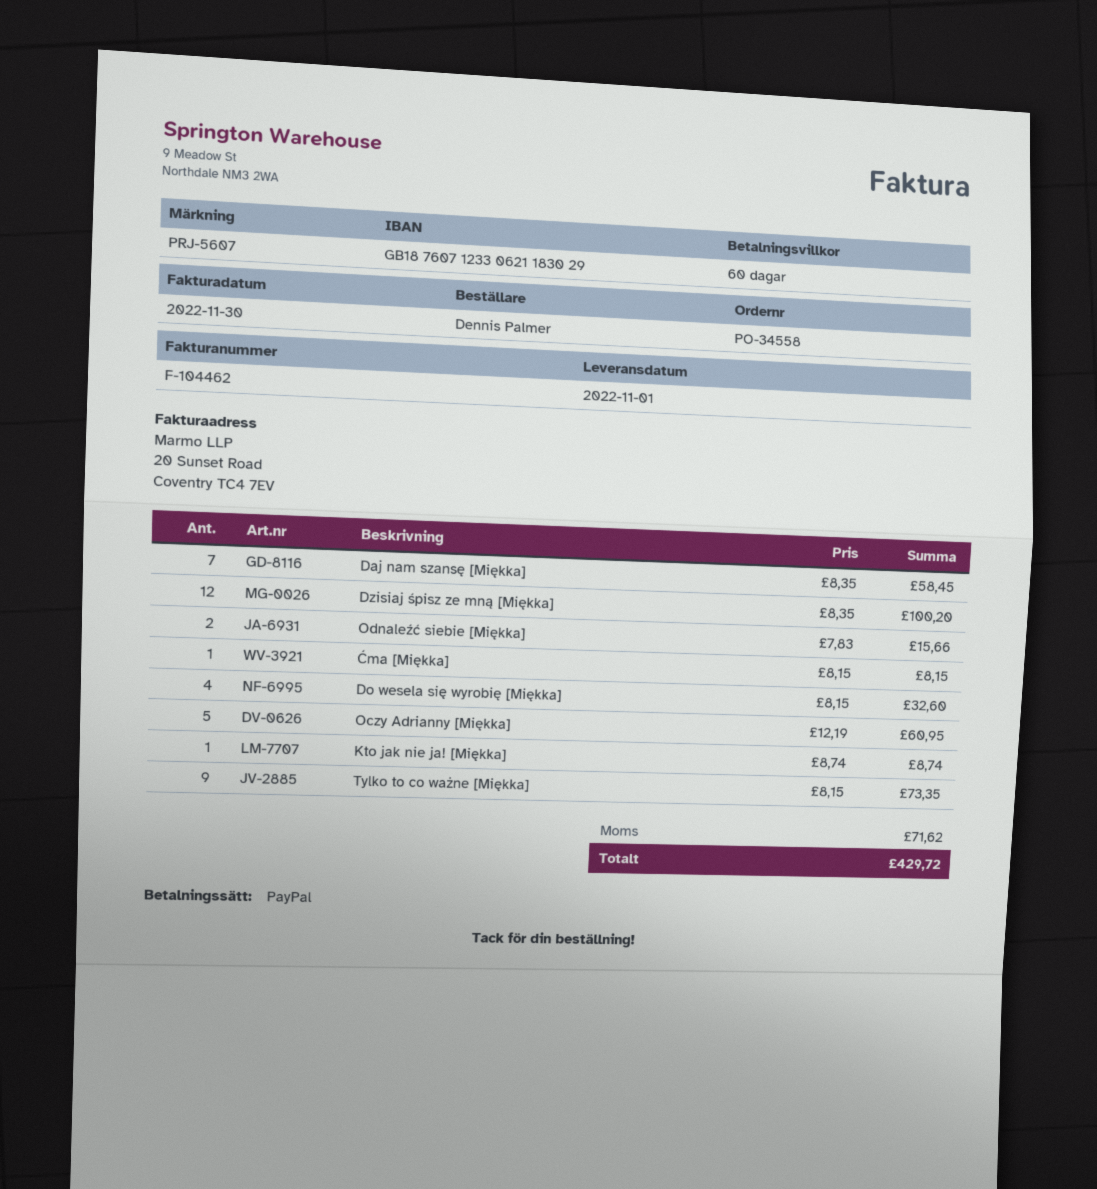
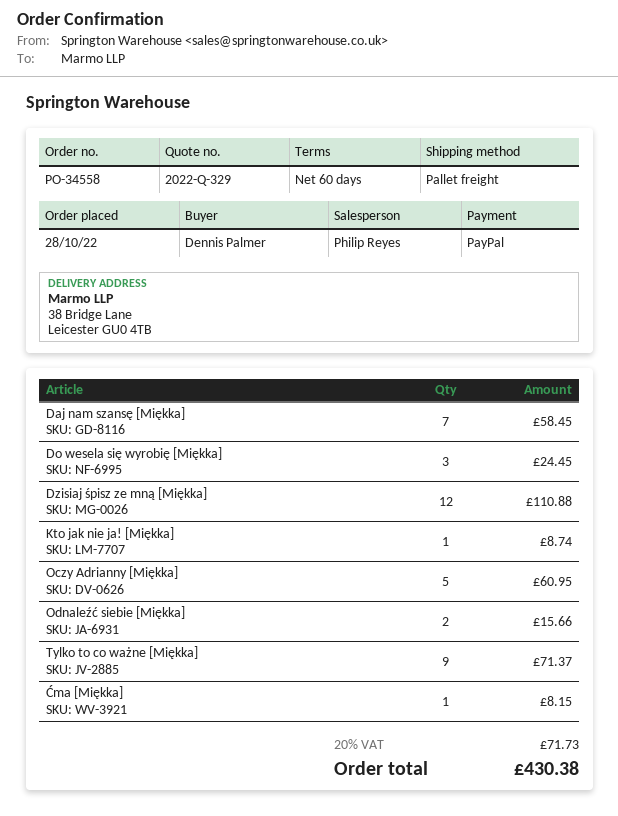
Dzisiaj śpisz ze mną [Miękka]: 12 for 100.20 -> 12 for 110.88
Do wesela się wyrobię [Miękka]: 4 for 32.60 -> 3 for 24.45
Tylko to co ważne [Miękka]: 9 for 73.35 -> 9 for 71.37
tax: 71.62 -> 71.73
total: 429.72 -> 430.38

